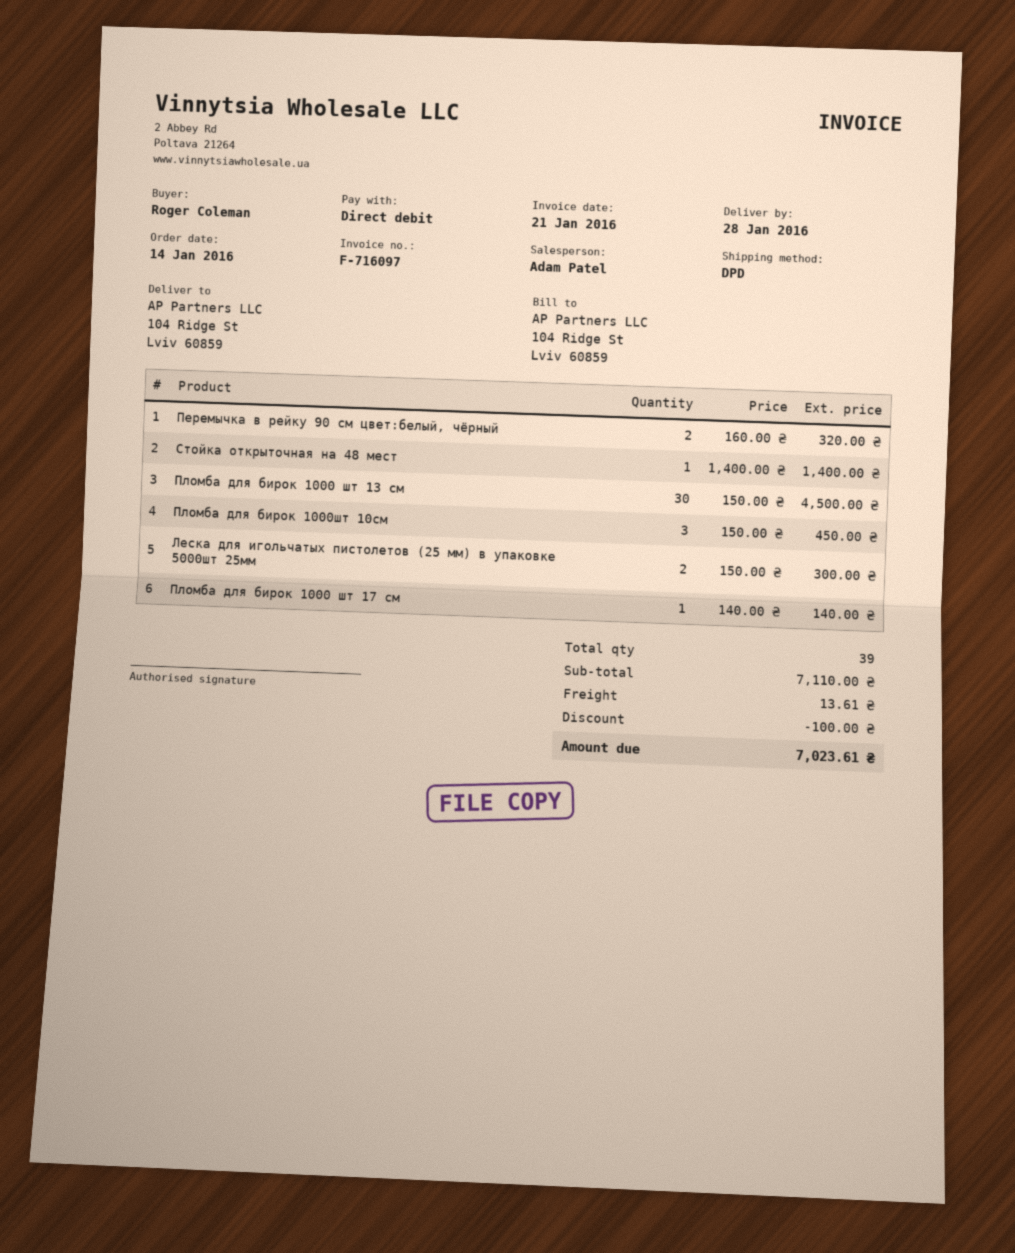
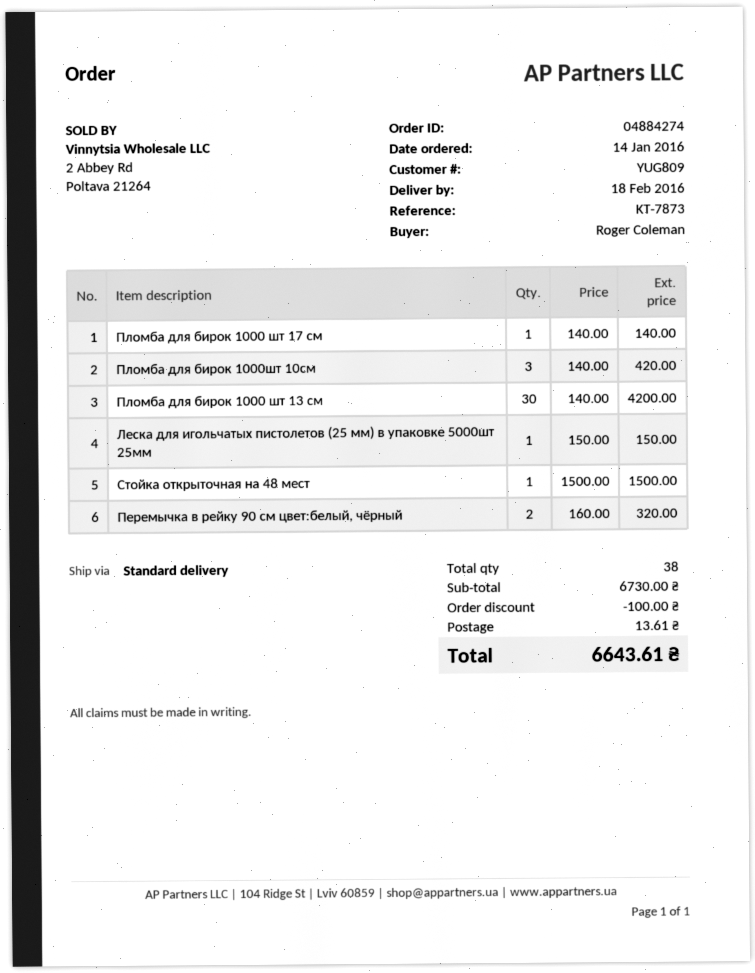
delivery date: 2016-01-28 -> 2016-02-18
shipping method: DPD -> standard
Стойка открыточная на 48 мест: 1 x 1400.00 = 1400.00 -> 1 x 1500.00 = 1500.00
Пломба для бирок 1000 шт 13 см: 30 x 150.00 = 4500.00 -> 30 x 140.00 = 4200.00
Пломба для бирок 1000шт 10см: 3 x 150.00 = 450.00 -> 3 x 140.00 = 420.00
Леска для игольчатых пистолетов (25 мм) в упаковке 5000шт 25мм: 2 x 150.00 = 300.00 -> 1 x 150.00 = 150.00
total quantity: 39 -> 38
subtotal: 7110.00 -> 6730.00
total: 7023.61 -> 6643.61

